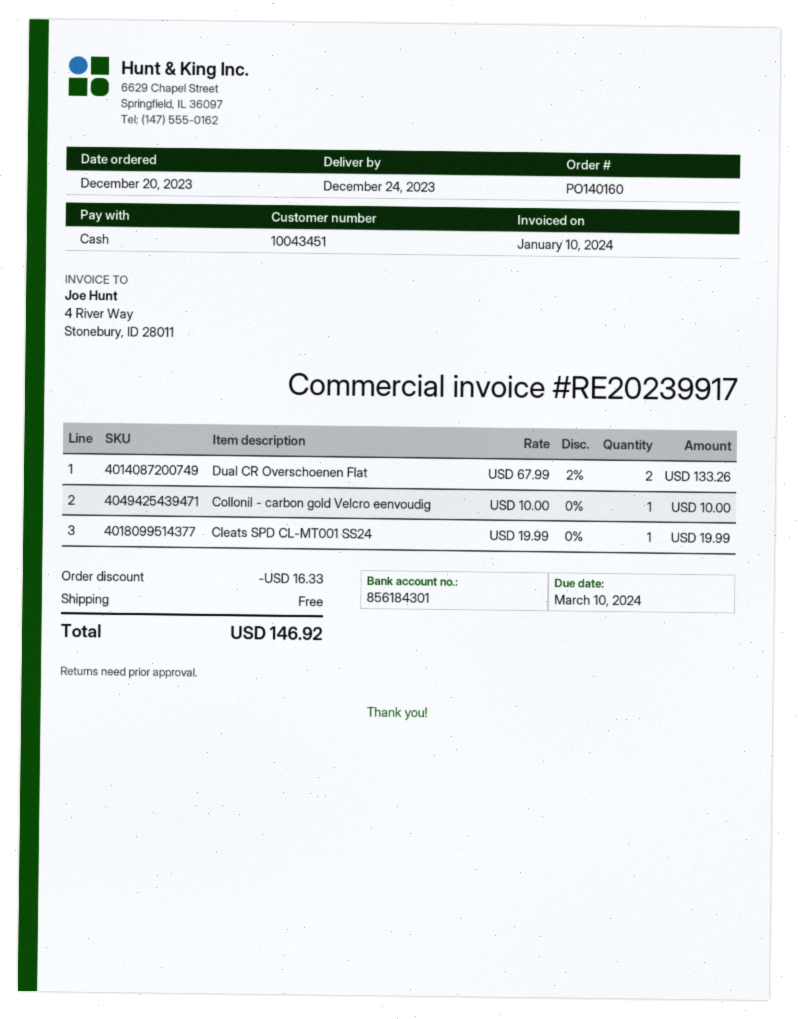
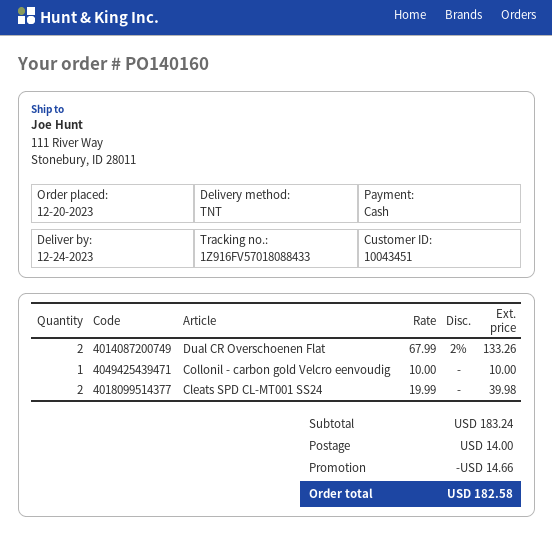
Cleats SPD CL-MT001 SS24: 1 x 19.99 = 19.99 -> 2 x 19.99 = 39.98
discount: 16.33 -> 14.66
shipping: 0.00 -> 14.00
total: 146.92 -> 182.58

